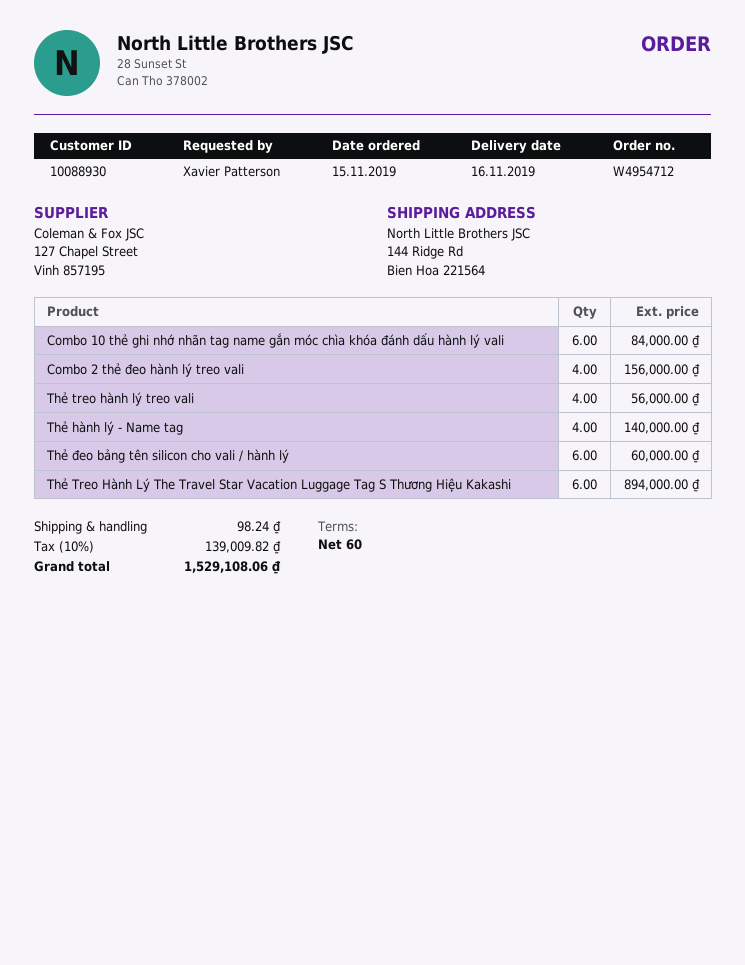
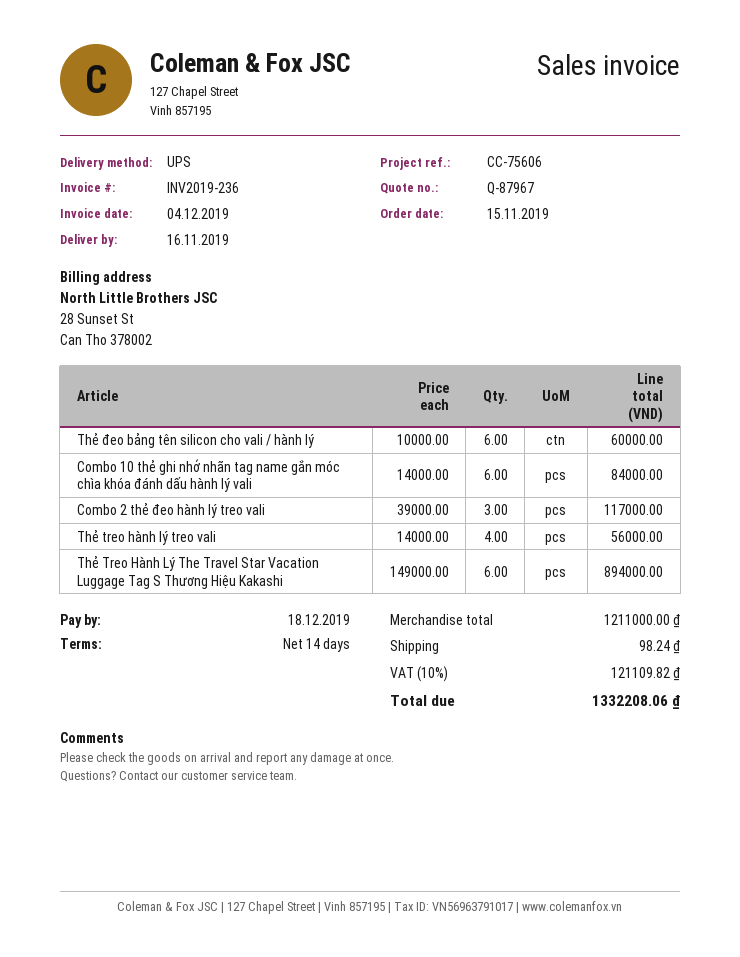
payment terms: 60 days -> 14 days
Combo 2 thẻ đeo hành lý treo vali: 4 for 156000.00 -> 3 for 117000.00
Thẻ hành lý - Name tag: 4 for 140000.00 -> none
tax: 10% = 139009.82 -> 10% = 121109.82
total: 1529108.06 -> 1332208.06

